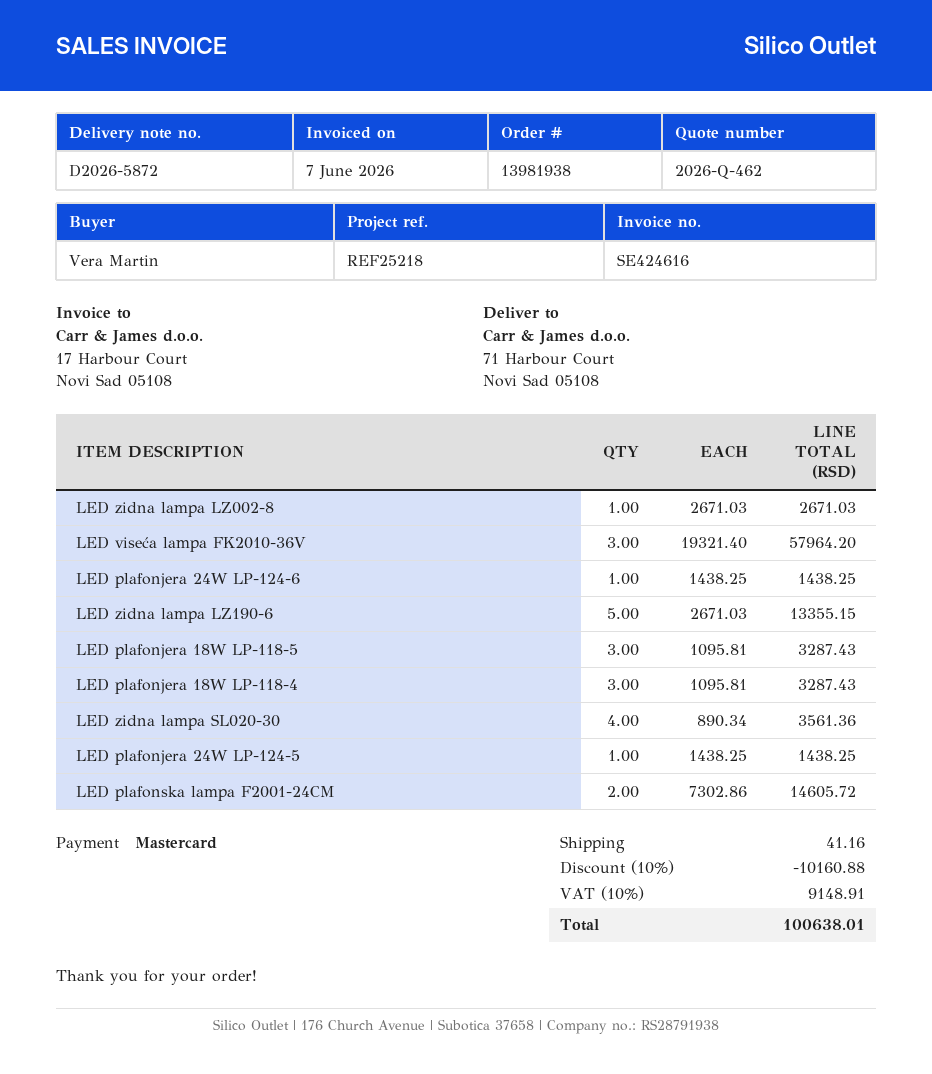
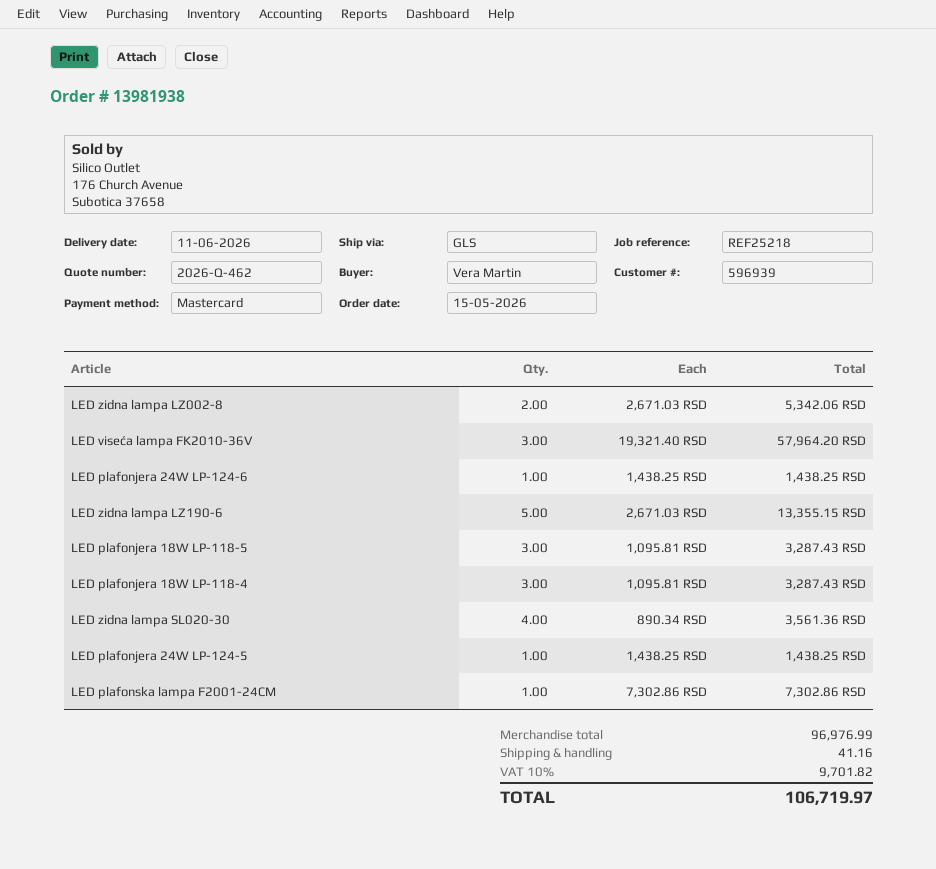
LED zidna lampa LZ002-8: 1 x 2671.03 = 2671.03 -> 2 x 2671.03 = 5342.06
LED plafonska lampa F2001-24CM: 2 x 7302.86 = 14605.72 -> 1 x 7302.86 = 7302.86
discount: 10% = 10160.88 -> none
tax: 10% = 9148.91 -> 10% = 9701.82
total: 100638.01 -> 106719.97

